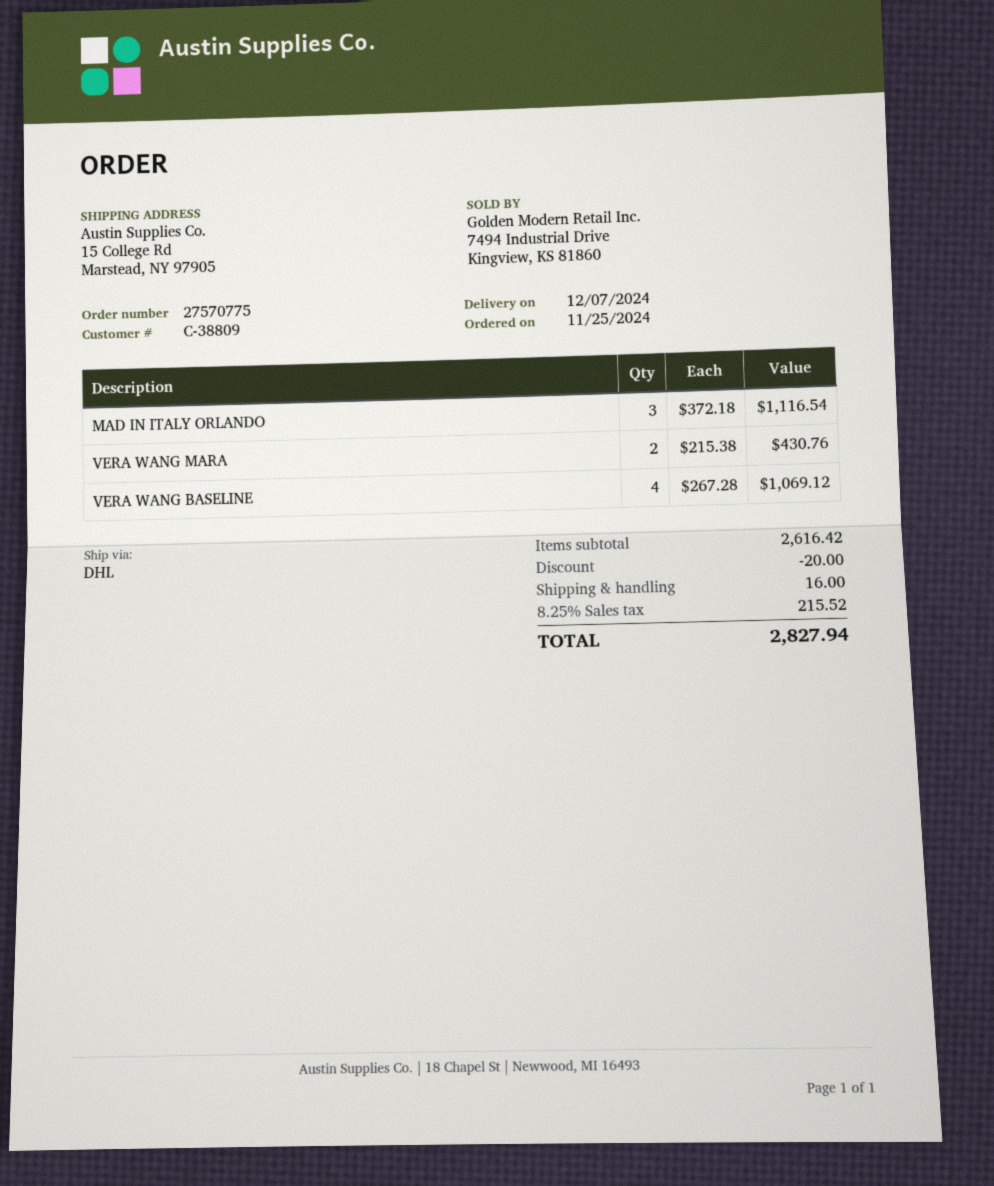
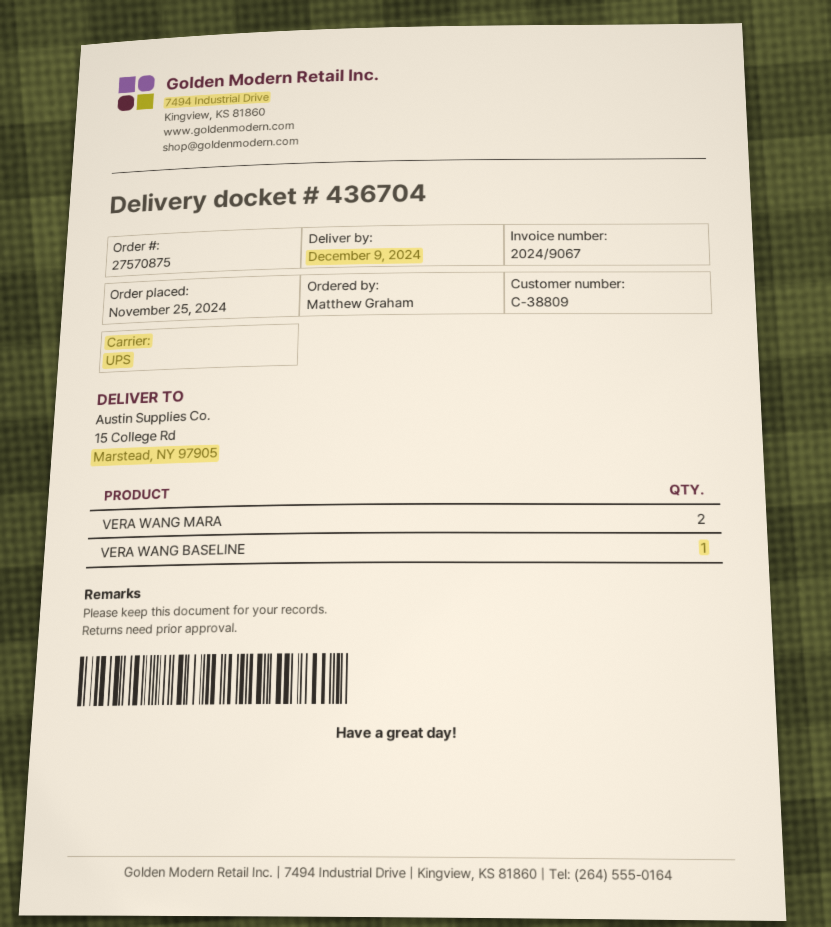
order number: 27570775 -> 27570875
delivery date: 2024-12-07 -> 2024-12-09
shipping method: DHL -> UPS
MAD IN ITALY ORLANDO: 3 -> none
VERA WANG BASELINE: 4 -> 1

